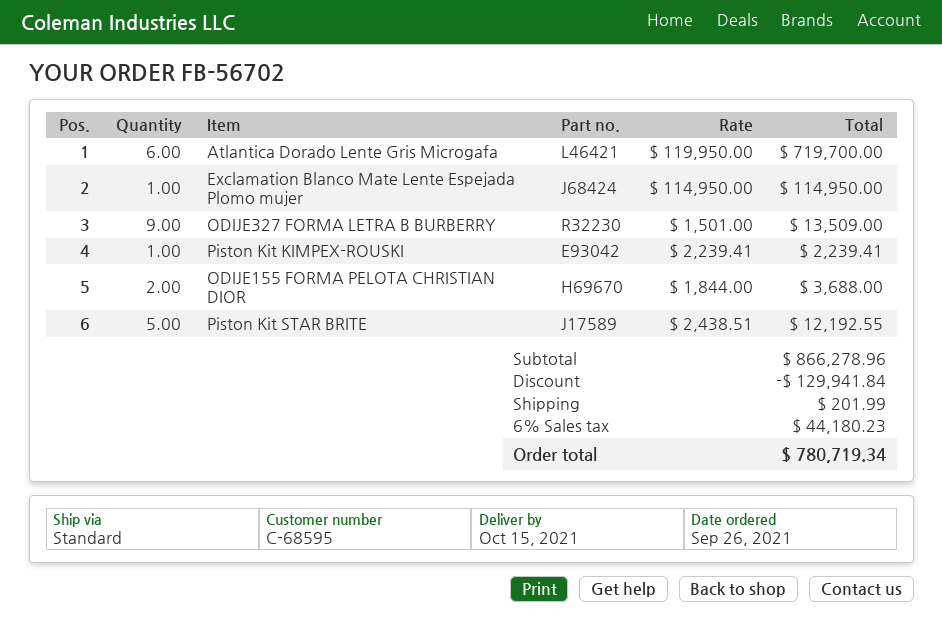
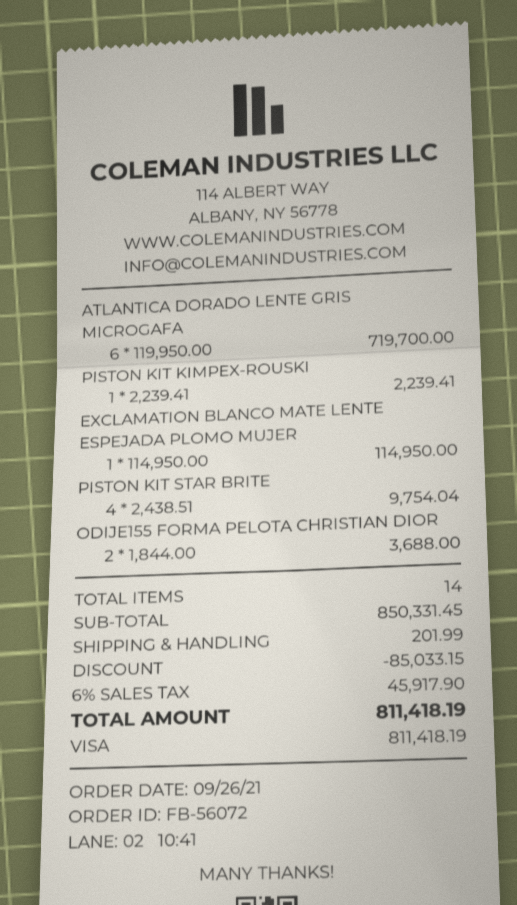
order number: FB-56702 -> FB-56072
ODIJE327 FORMA LETRA B BURBERRY: 9 x 1501.00 = 13509.00 -> none
Piston Kit STAR BRITE: 5 x 2438.51 = 12192.55 -> 4 x 2438.51 = 9754.04
subtotal: 866278.96 -> 850331.45
discount: 129941.84 -> 85033.15
tax: 6% = 44180.23 -> 6% = 45917.90
total: 780719.34 -> 811418.19

